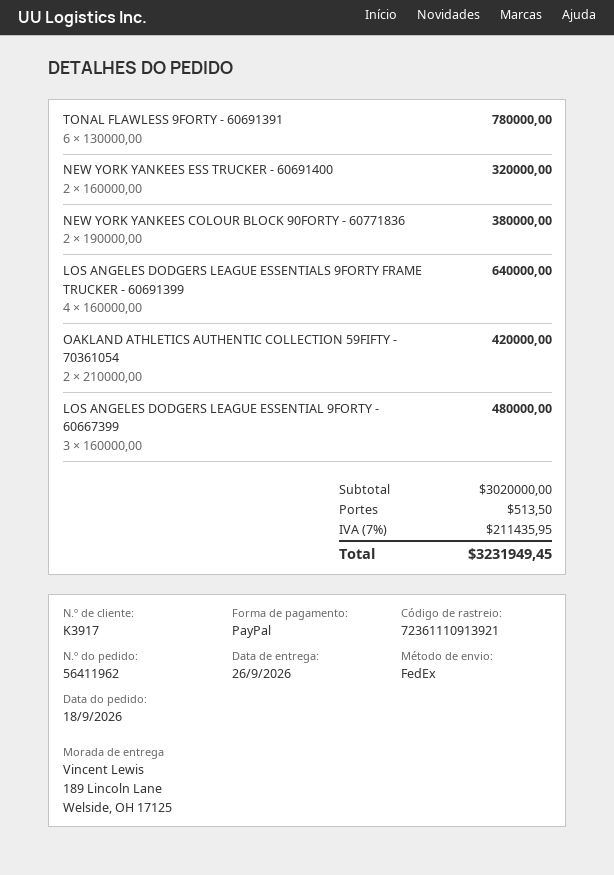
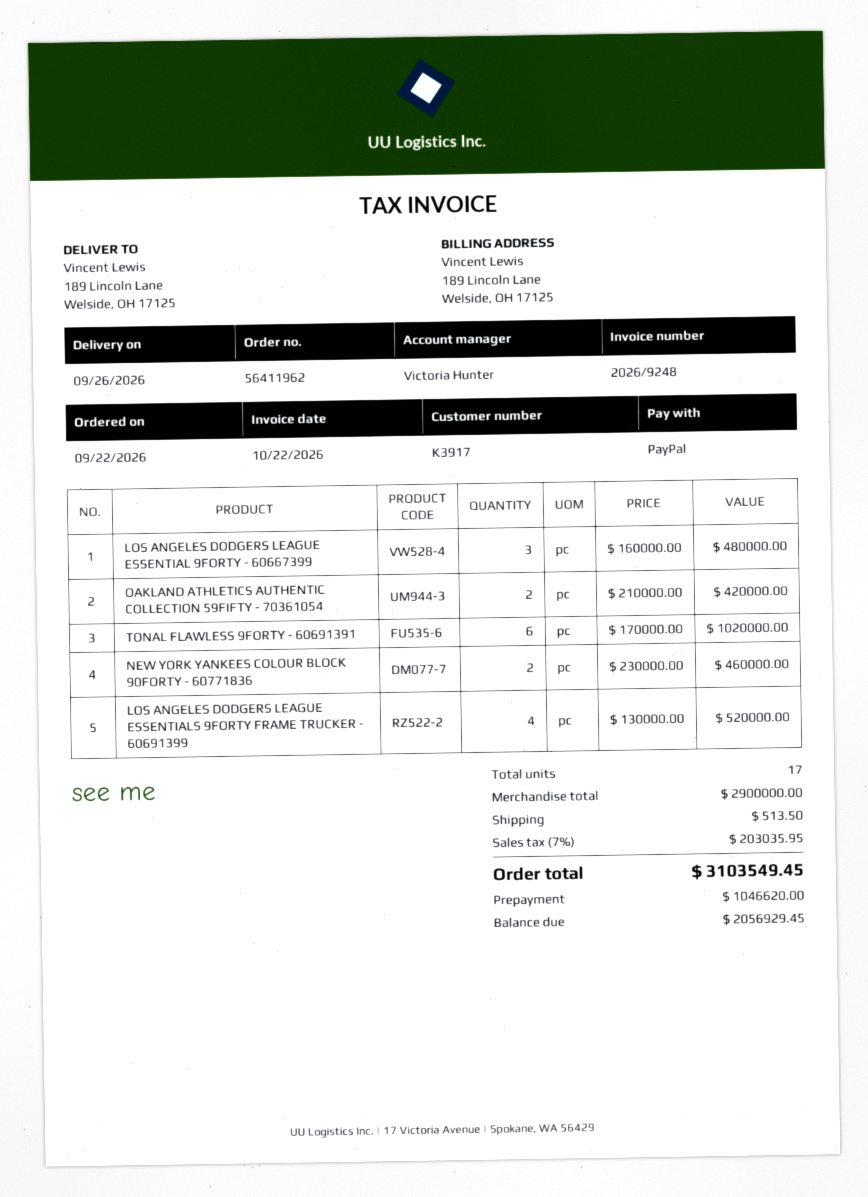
order date: 2026-09-18 -> 2026-09-22
TONAL FLAWLESS 9FORTY - 60691391: 6 x 130000.00 = 780000.00 -> 6 x 170000.00 = 1020000.00
NEW YORK YANKEES ESS TRUCKER - 60691400: 2 x 160000.00 = 320000.00 -> none
NEW YORK YANKEES COLOUR BLOCK 90FORTY - 60771836: 2 x 190000.00 = 380000.00 -> 2 x 230000.00 = 460000.00
LOS ANGELES DODGERS LEAGUE ESSENTIALS 9FORTY FRAME TRUCKER - 60691399: 4 x 160000.00 = 640000.00 -> 4 x 130000.00 = 520000.00
subtotal: 3020000.00 -> 2900000.00
tax: 7% = 211435.95 -> 7% = 203035.95
total: 3231949.45 -> 3103549.45

